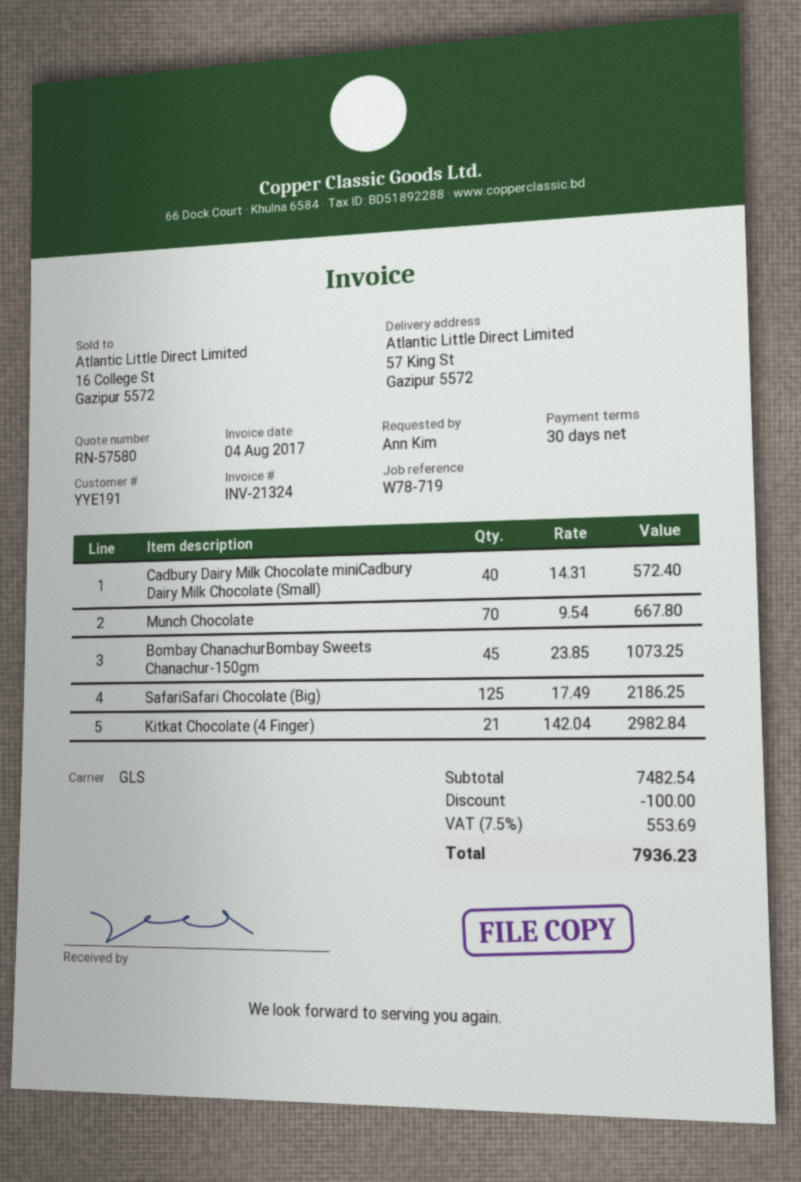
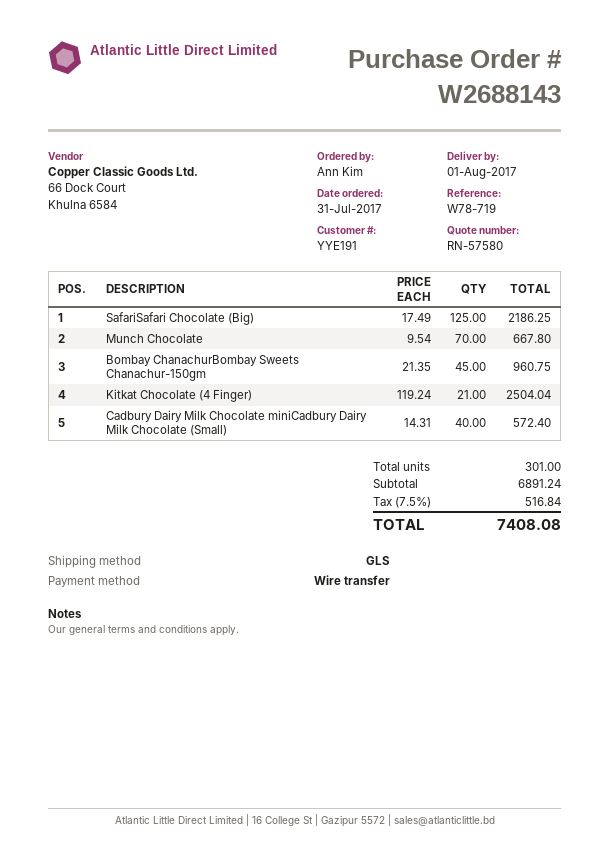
Bombay ChanachurBombay Sweets Chanachur-150gm: 45 x 23.85 = 1073.25 -> 45 x 21.35 = 960.75
Kitkat Chocolate (4 Finger): 21 x 142.04 = 2982.84 -> 21 x 119.24 = 2504.04
subtotal: 7482.54 -> 6891.24
discount: 100.00 -> none
tax: 7.5% = 553.69 -> 7.5% = 516.84
total: 7936.23 -> 7408.08

